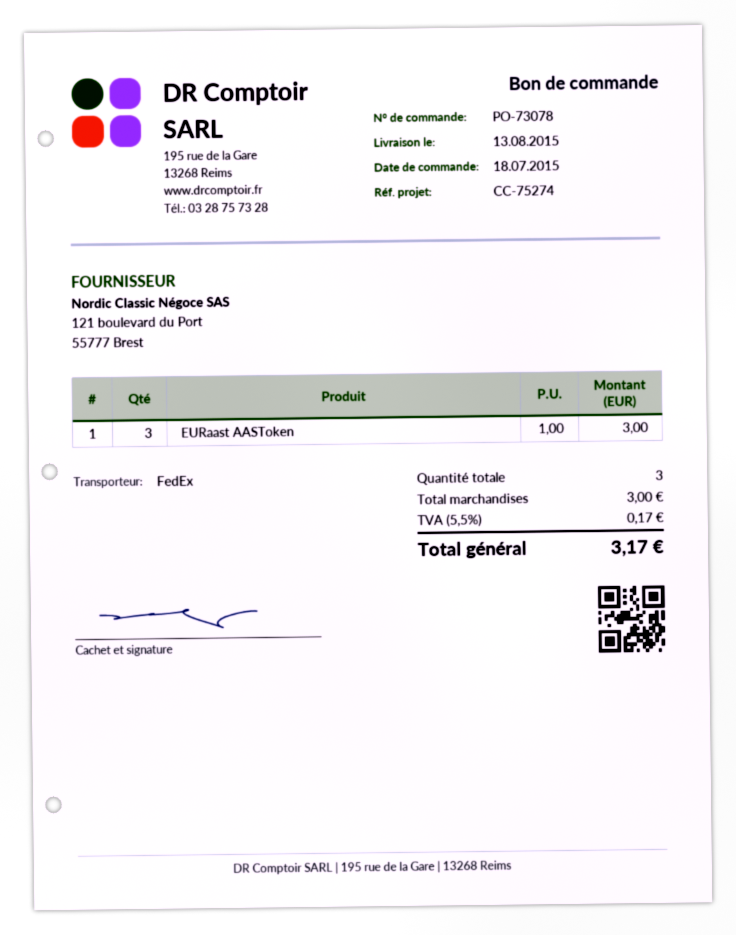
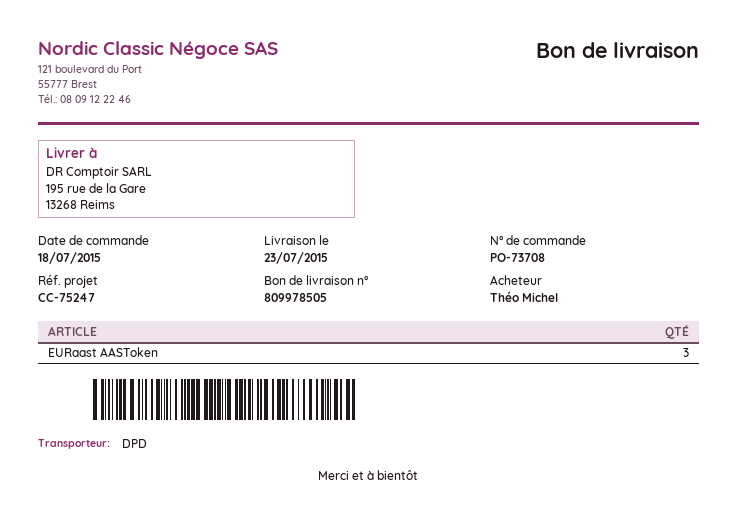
order number: PO-73078 -> PO-73708
delivery date: 2015-08-13 -> 2015-07-23
reference: CC-75274 -> CC-75247
shipping method: FedEx -> DPD

